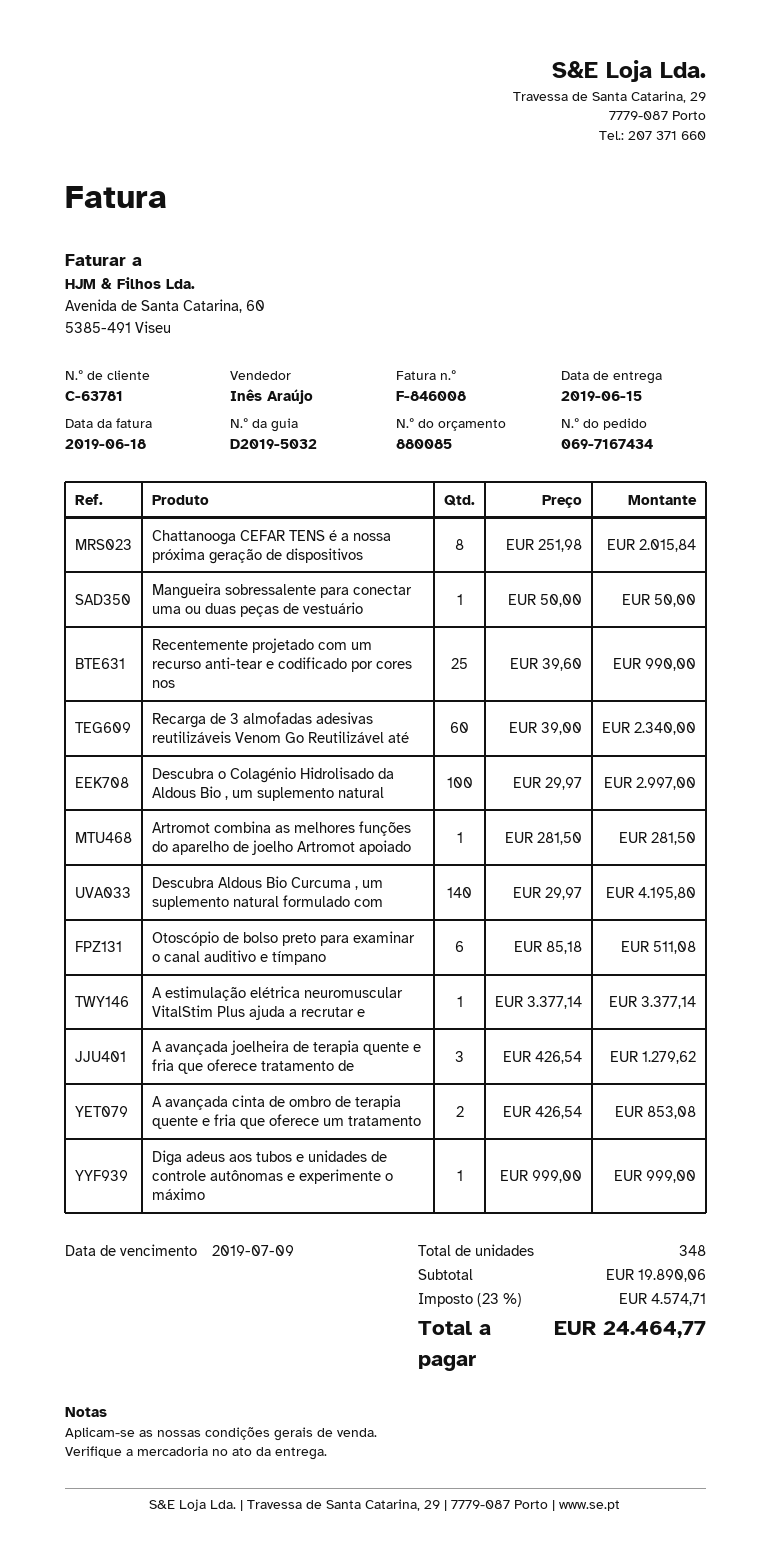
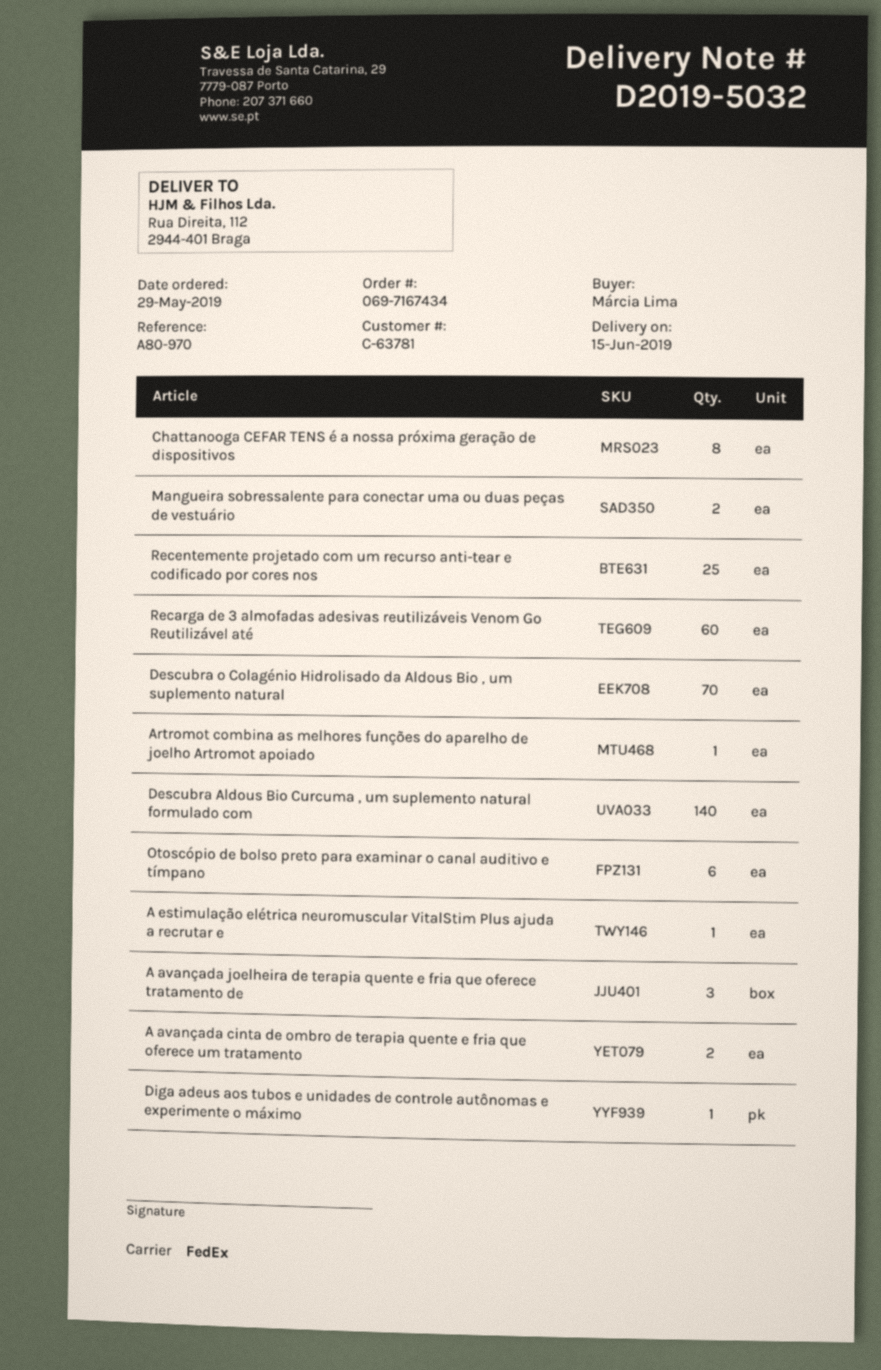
Mangueira sobressalente para conectar uma ou duas peças de vestuário: 1 -> 2
Descubra o Colagénio Hidrolisado da Aldous Bio , um suplemento natural: 100 -> 70

